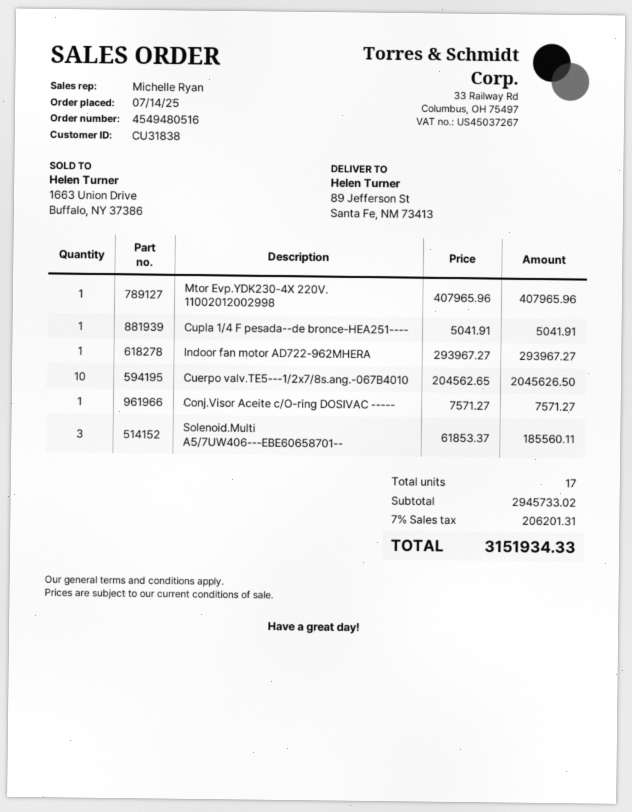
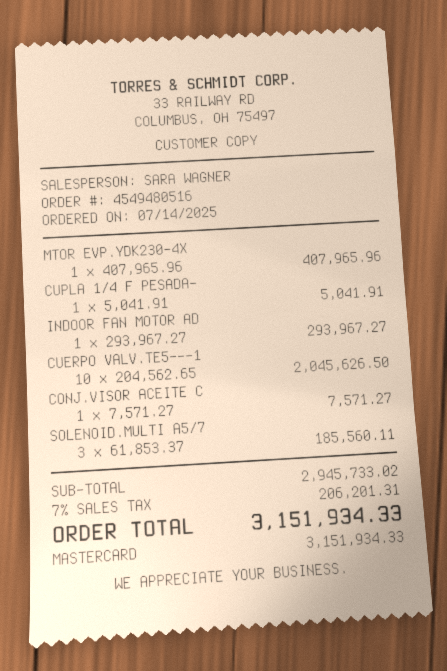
sales rep: Michelle Ryan -> SARA WAGNER

